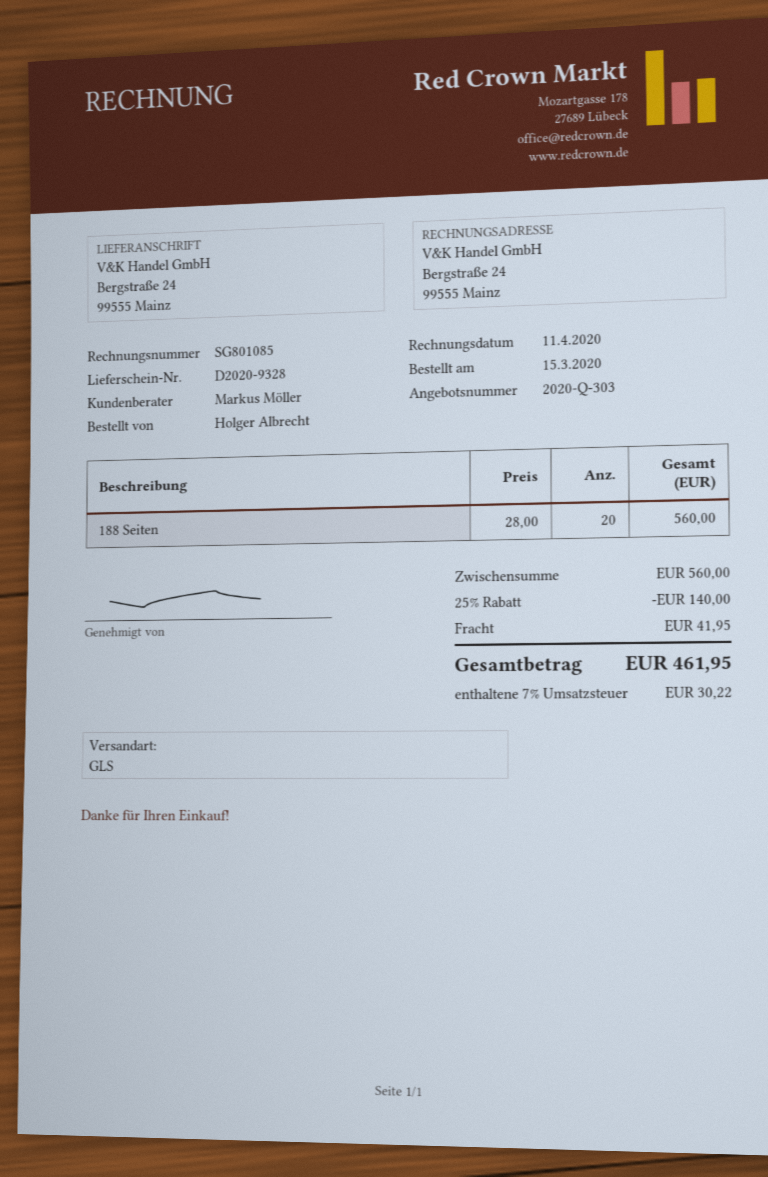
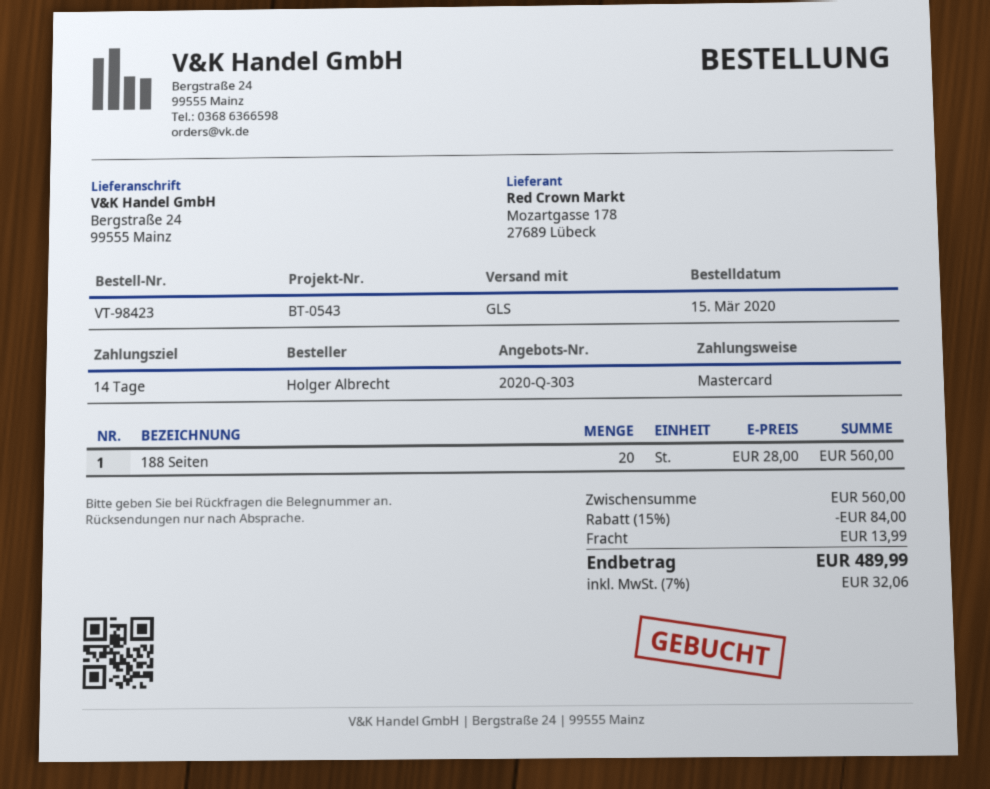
discount: 25% = 140.00 -> 15% = 84.00
shipping: 41.95 -> 13.99
tax: 7% = 30.22 -> 7% = 32.06
total: 461.95 -> 489.99

